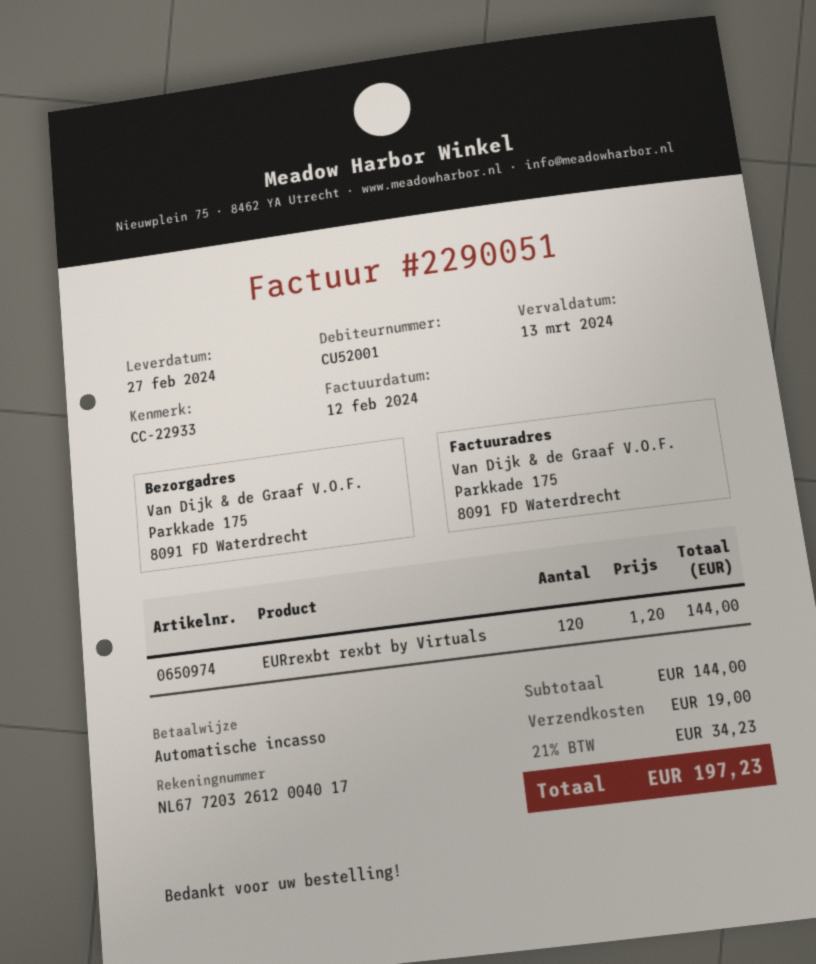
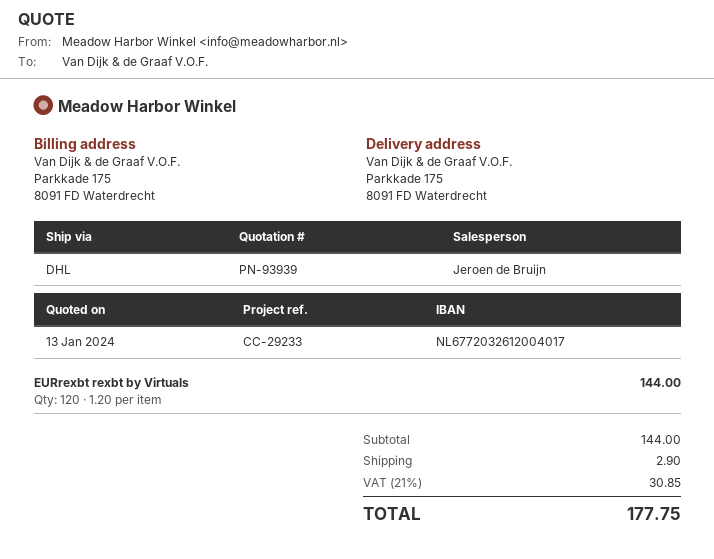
reference: CC-22933 -> CC-29233
shipping: 19.00 -> 2.90
tax: 21% = 34.23 -> 21% = 30.85
total: 197.23 -> 177.75

